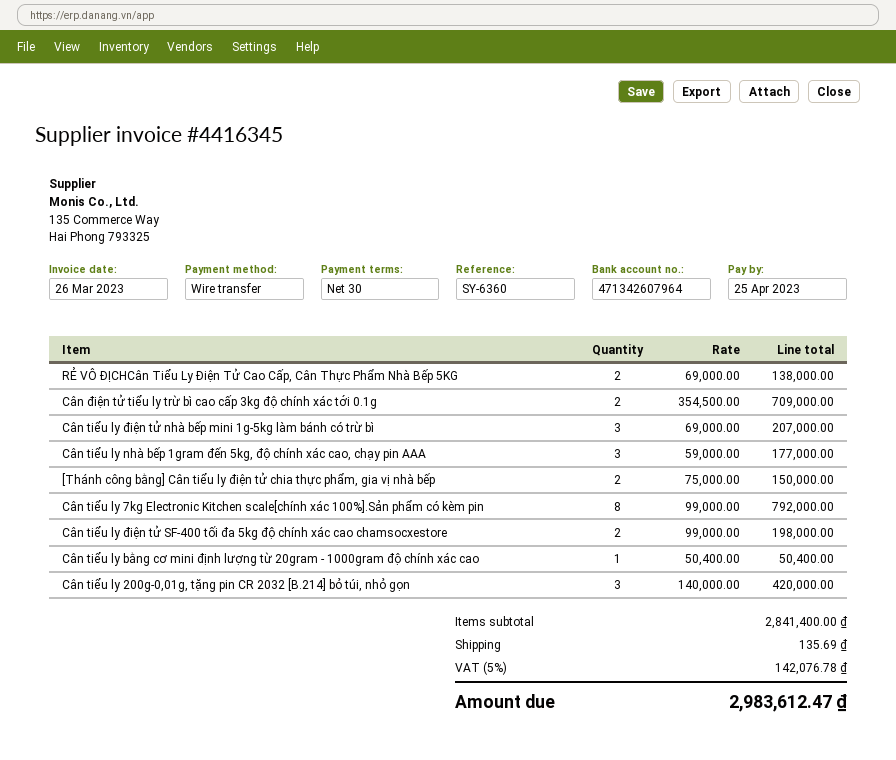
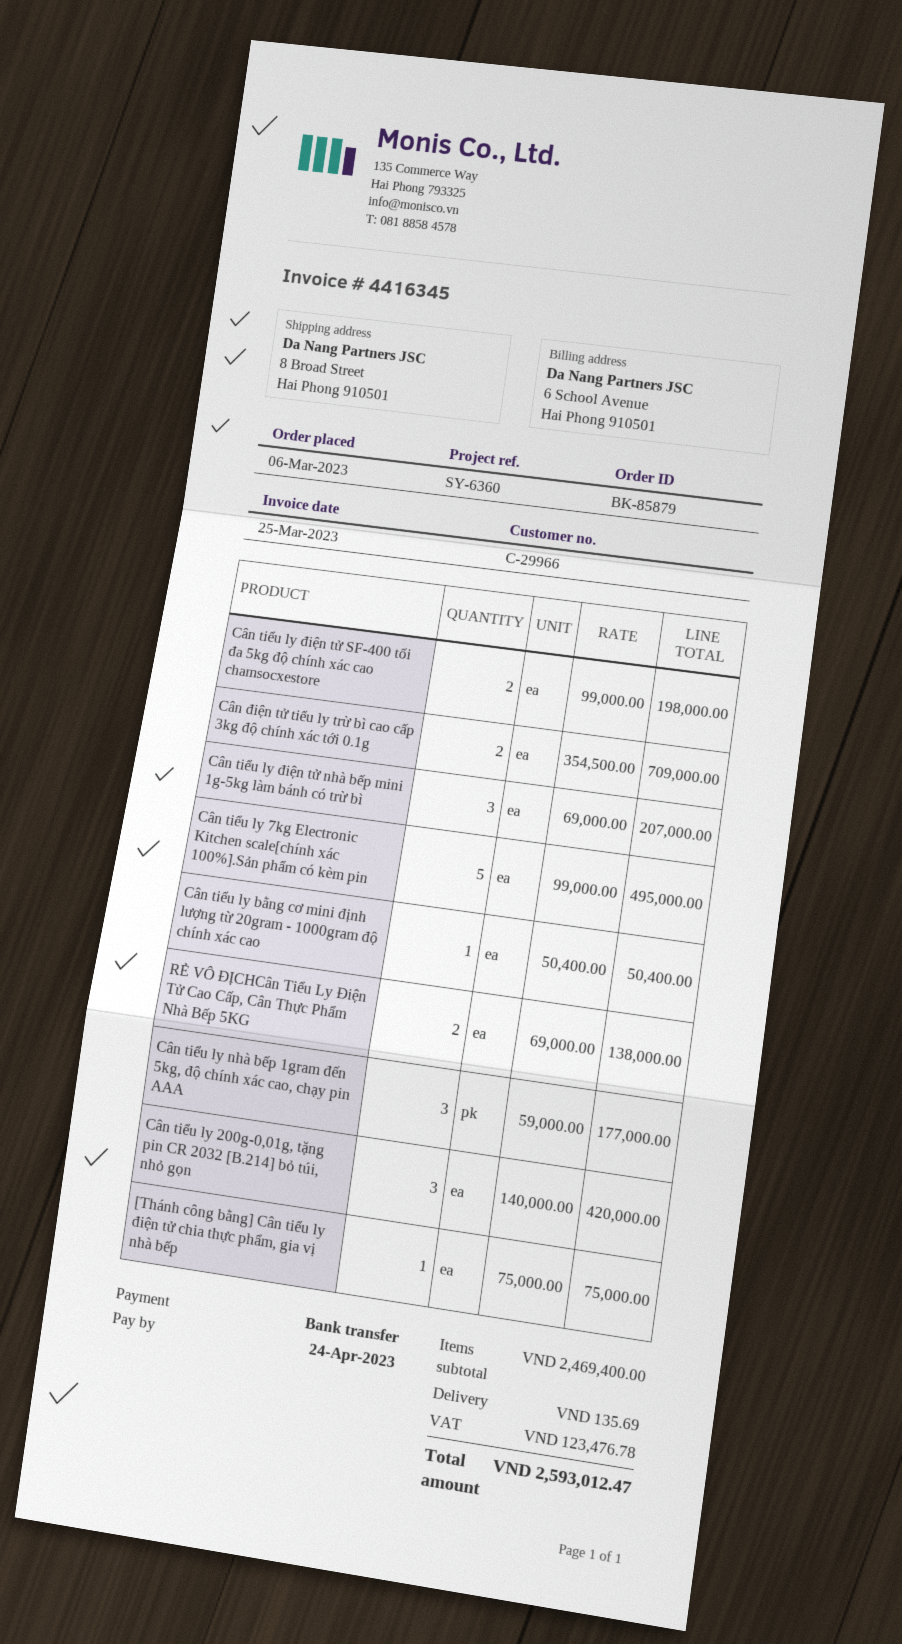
invoice date: 2023-03-26 -> 2023-03-25
due date: 2023-04-25 -> 2023-04-24
[Thánh công bằng] Cân tiểu ly điện tử chia thực phẩm, gia vị nhà bếp: 2 x 75000.00 = 150000.00 -> 1 x 75000.00 = 75000.00
Cân tiểu ly 7kg Electronic Kitchen scale[chính xác 100%].Sản phẩm có kèm pin: 8 x 99000.00 = 792000.00 -> 5 x 99000.00 = 495000.00
subtotal: 2841400.00 -> 2469400.00
tax: 142076.78 -> 123476.78
total: 2983612.47 -> 2593012.47

